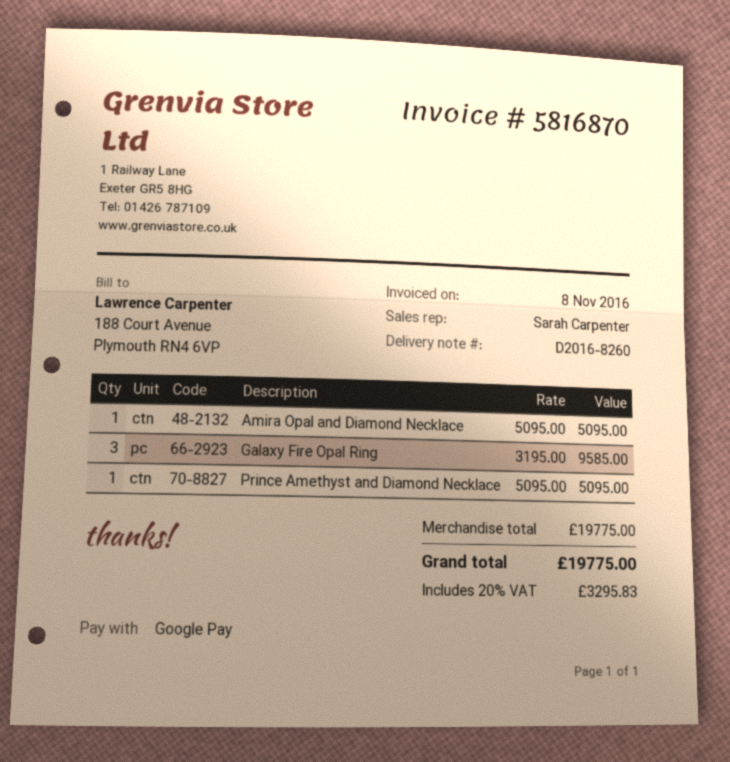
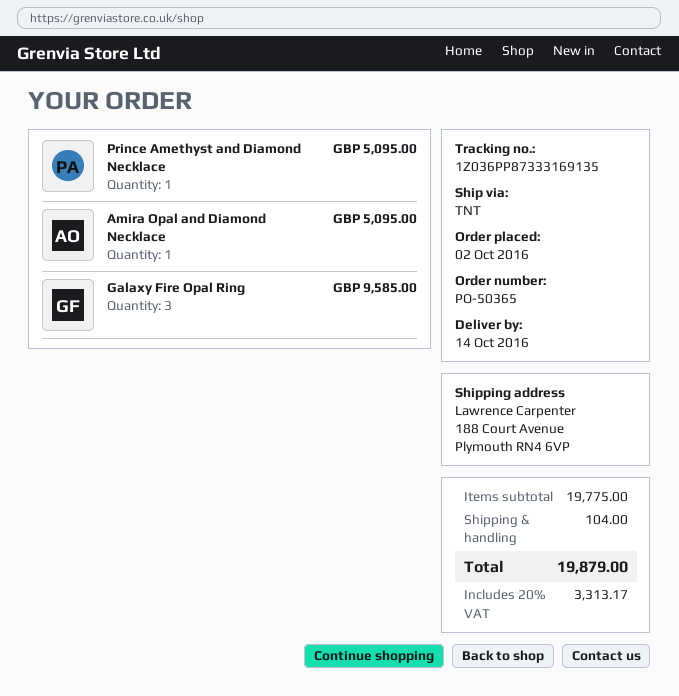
shipping: none -> 104.00
tax: 20% = 3295.83 -> 20% = 3313.17
total: 19775.00 -> 19879.00

